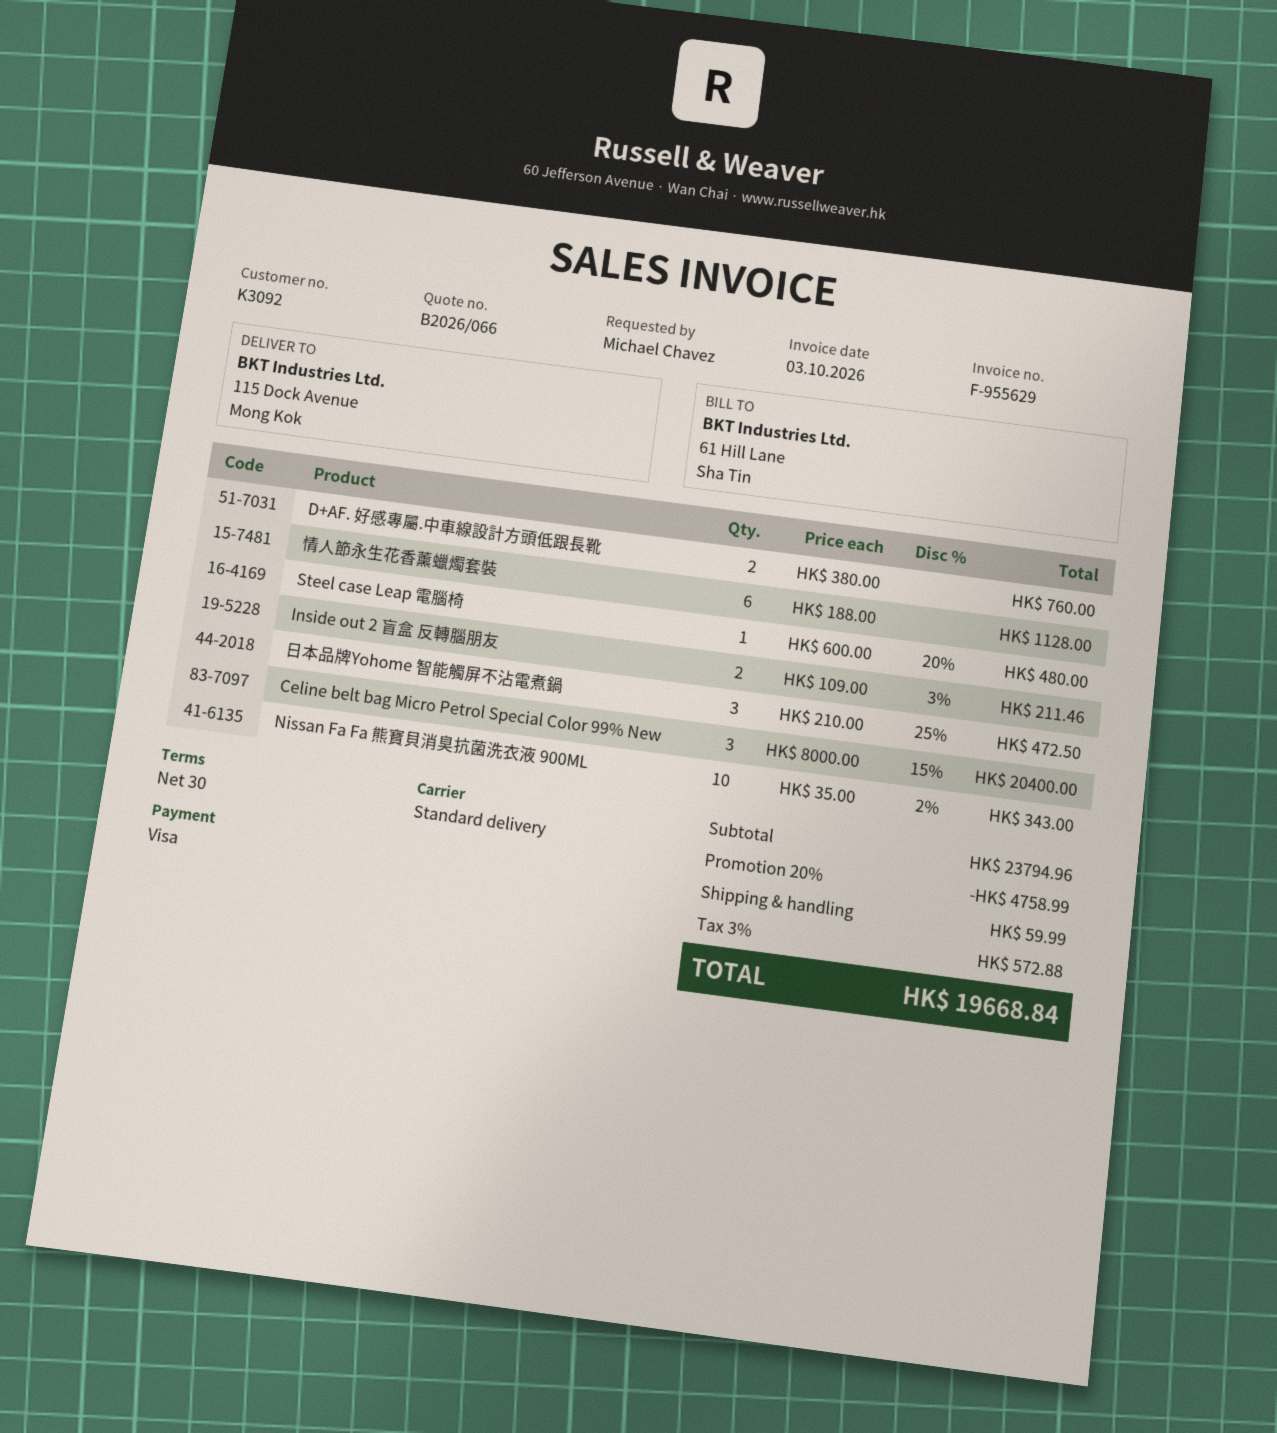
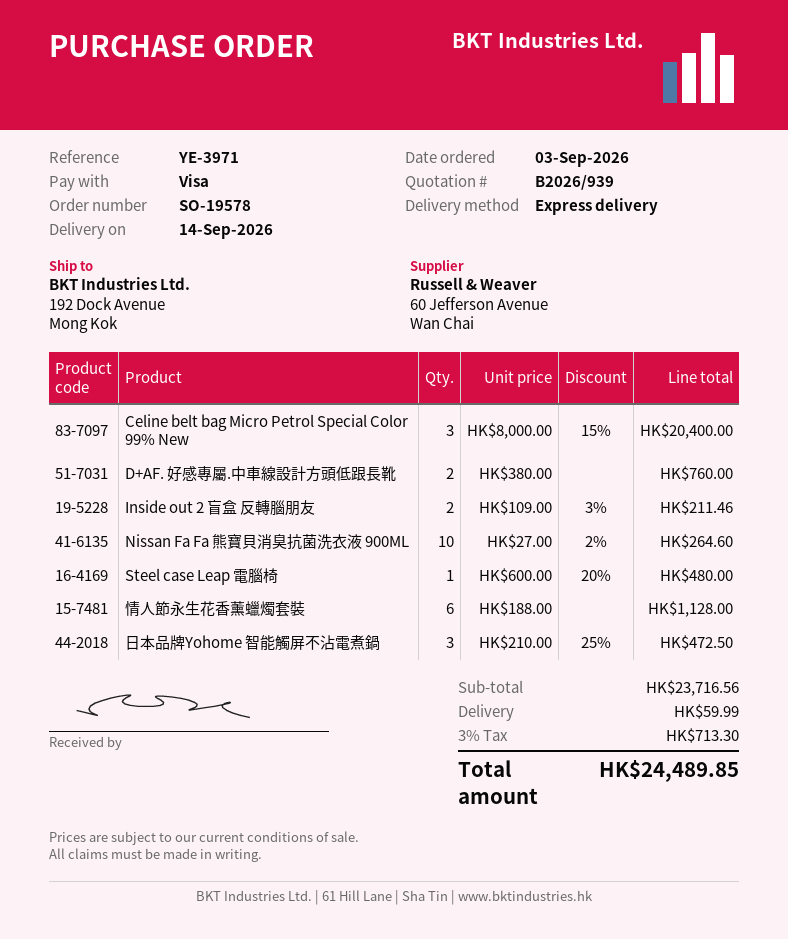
quote number: B2026/066 -> B2026/939
shipping method: standard -> express
ship to: 115 Dock Avenue, Mong Kok -> 192 Dock Avenue, Mong Kok
Nissan Fa Fa 熊寶貝消臭抗菌洗衣液 900ML: 10 x 35.00 - 2% = 343.00 -> 10 x 27.00 - 2% = 264.60
subtotal: 23794.96 -> 23716.56
discount: 20% = 4758.99 -> none
tax: 3% = 572.88 -> 3% = 713.30
total: 19668.84 -> 24489.85

